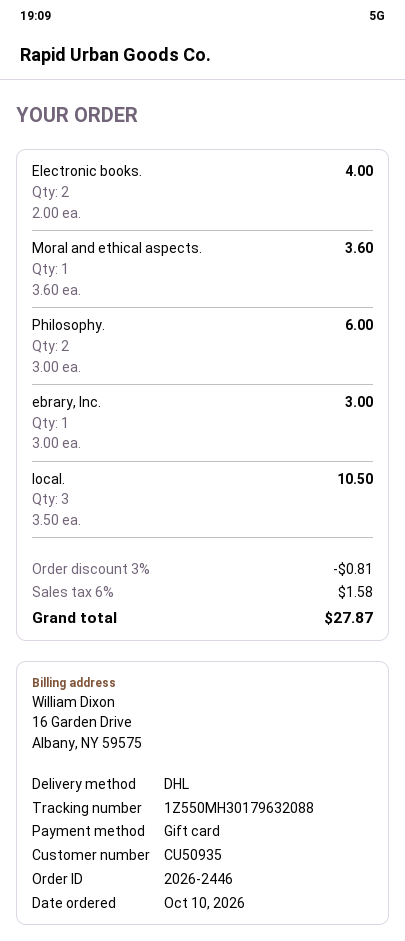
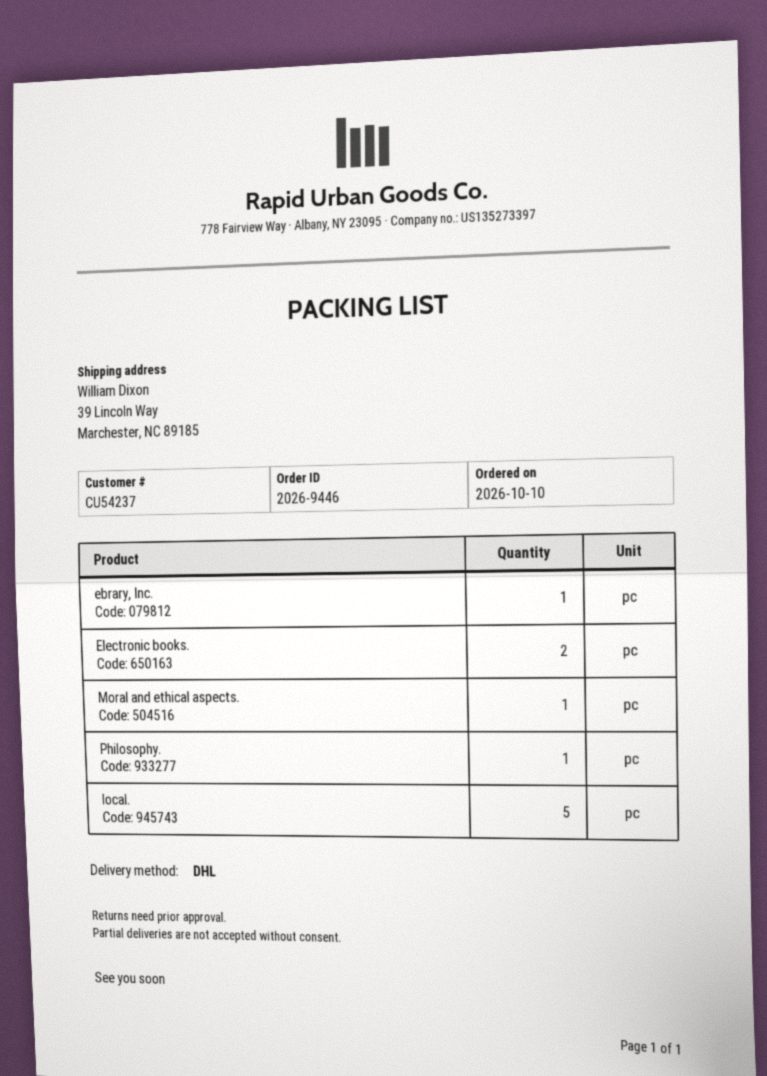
order number: 2026-2446 -> 2026-9446
customer number: CU50935 -> CU54237
Philosophy.: 2 -> 1
local.: 3 -> 5

